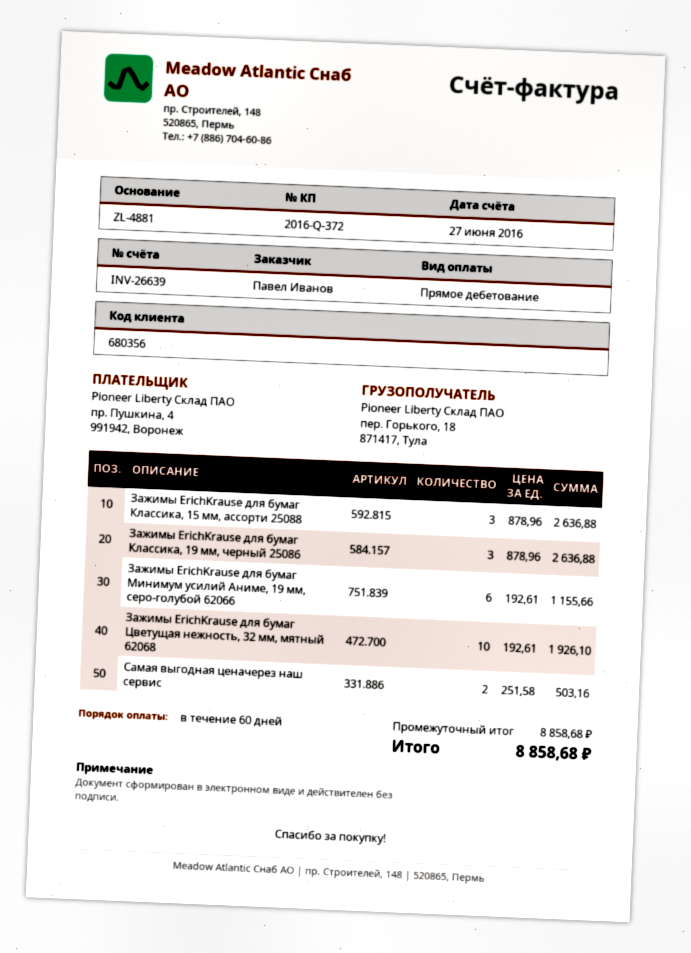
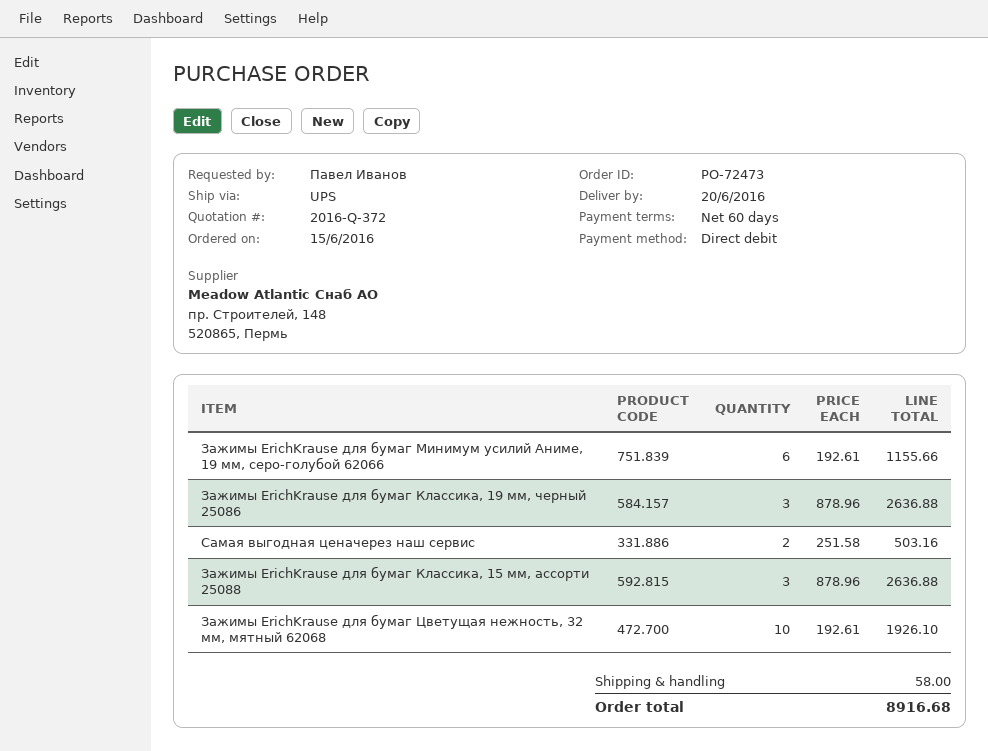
shipping: none -> 58.00
total: 8858.68 -> 8916.68

